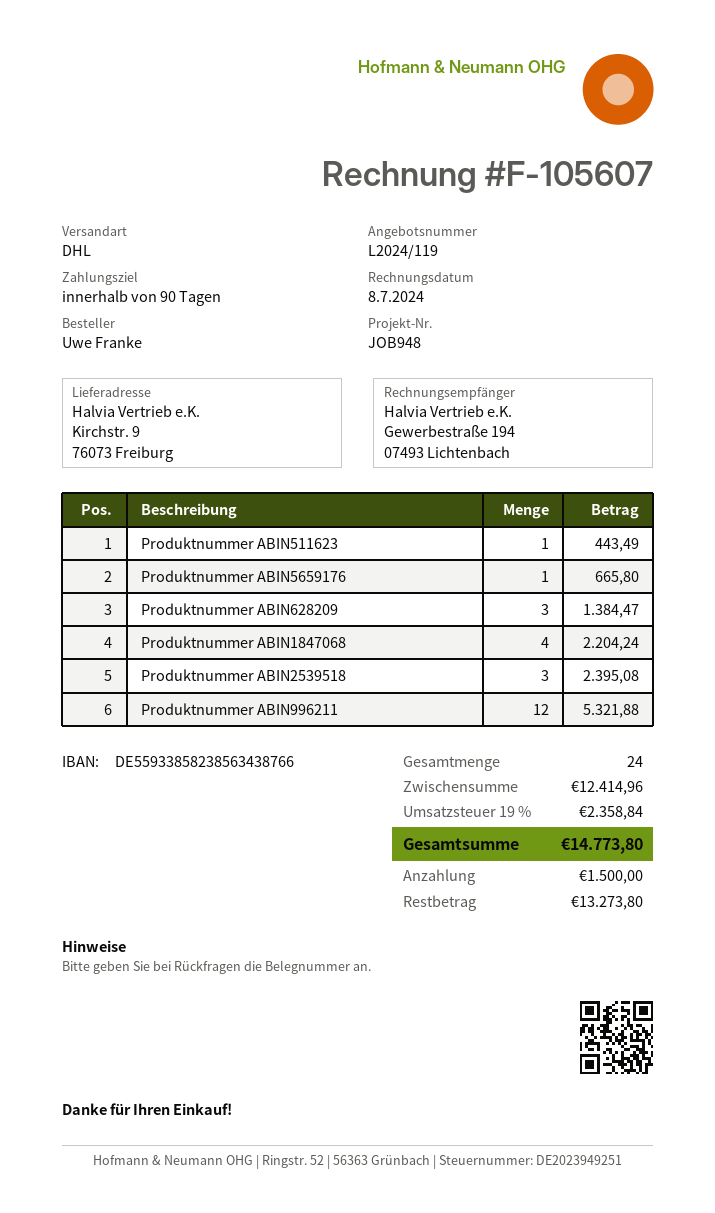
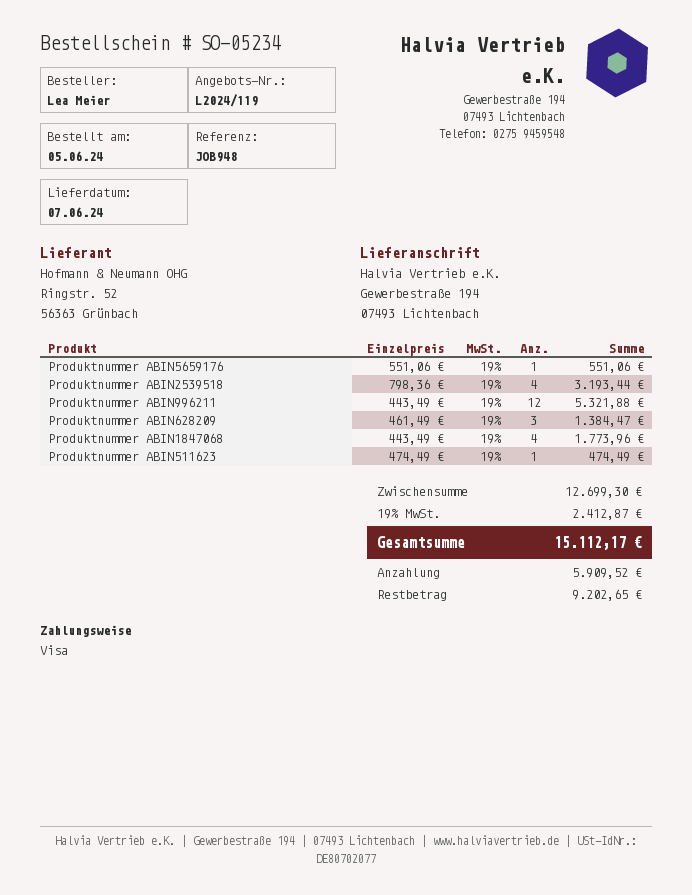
ordered by: Uwe Franke -> Lea Meier
ship to: Kirchstr. 9, 76073 Freiburg -> Gewerbestraße 194, 07493 Lichtenbach
Produktnummer ABIN511623: 1 for 443.49 -> 1 for 474.49
Produktnummer ABIN5659176: 1 for 665.80 -> 1 for 551.06
Produktnummer ABIN1847068: 4 for 2204.24 -> 4 for 1773.96
Produktnummer ABIN2539518: 3 for 2395.08 -> 4 for 3193.44
subtotal: 12414.96 -> 12699.30
tax: 19% = 2358.84 -> 19% = 2412.87
total: 14773.80 -> 15112.17
deposit: 1500.00 -> 5909.52
balance: 13273.80 -> 9202.65

